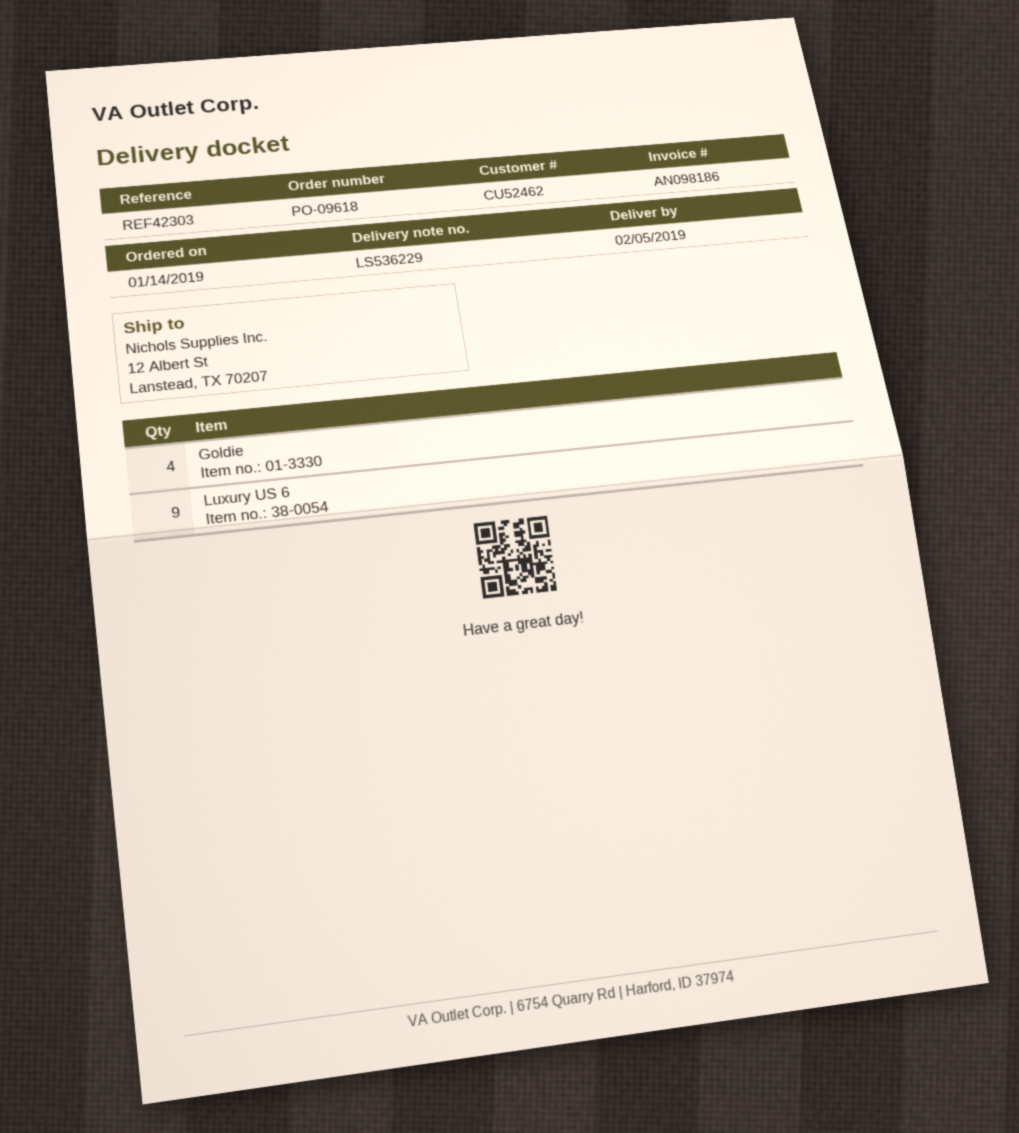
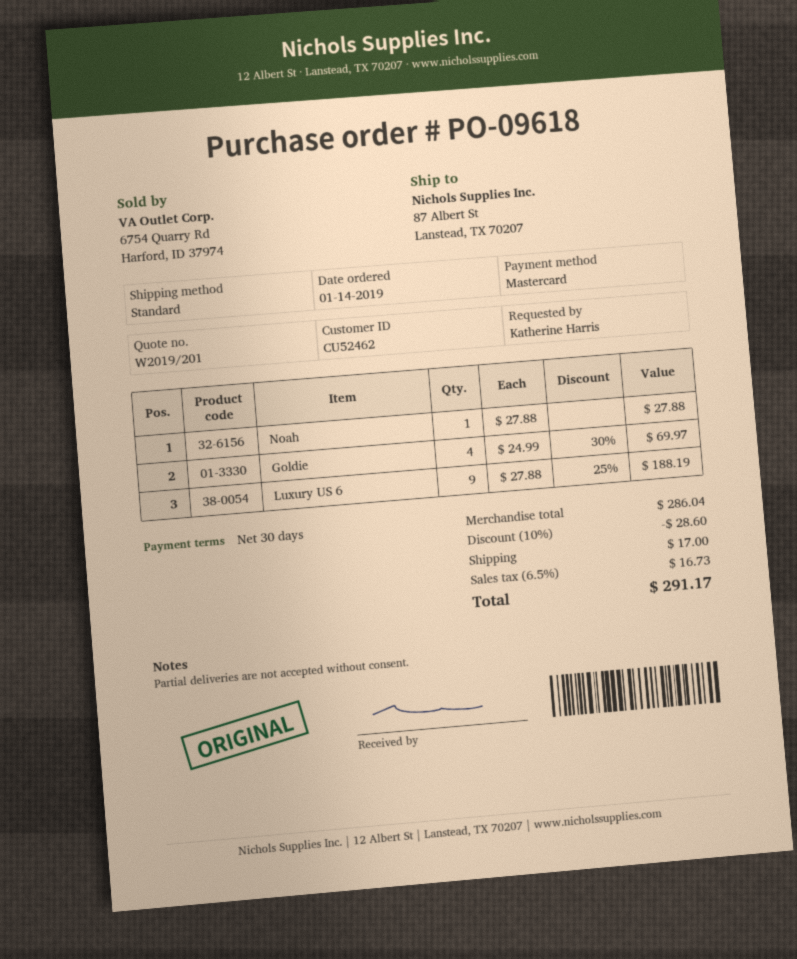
ship to: 12 Albert St, Lanstead, TX 70207 -> 87 Albert St, Lanstead, TX 70207
Noah: none -> 1

